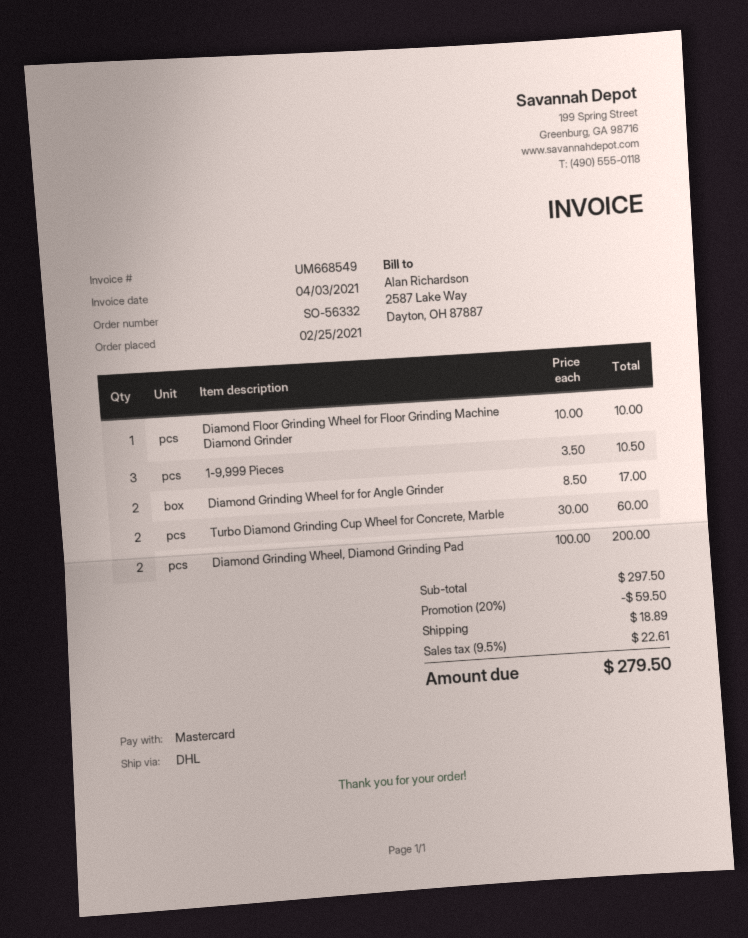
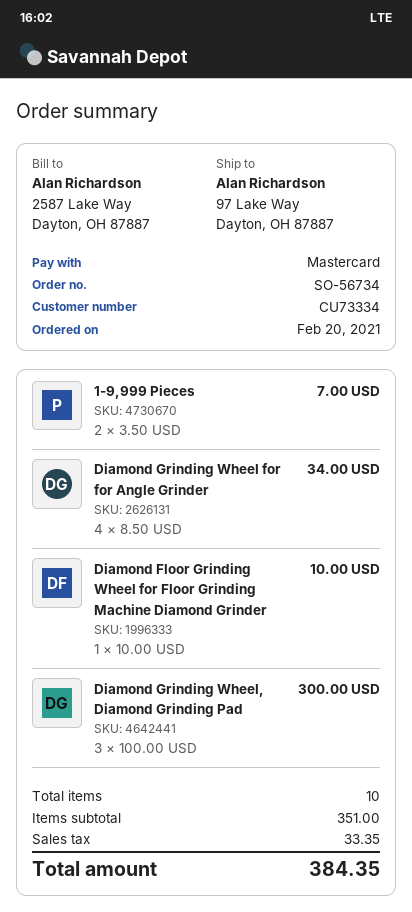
order number: SO-56332 -> SO-56734
order date: 2021-02-25 -> 2021-02-20
1-9,999 Pieces: 3 x 3.50 = 10.50 -> 2 x 3.50 = 7.00
Diamond Grinding Wheel for for Angle Grinder: 2 x 8.50 = 17.00 -> 4 x 8.50 = 34.00
Turbo Diamond Grinding Cup Wheel for Concrete, Marble: 2 x 30.00 = 60.00 -> none
Diamond Grinding Wheel, Diamond Grinding Pad: 2 x 100.00 = 200.00 -> 3 x 100.00 = 300.00
subtotal: 297.50 -> 351.00
discount: 20% = 59.50 -> none
shipping: 18.89 -> none
tax: 22.61 -> 33.35
total: 279.50 -> 384.35

